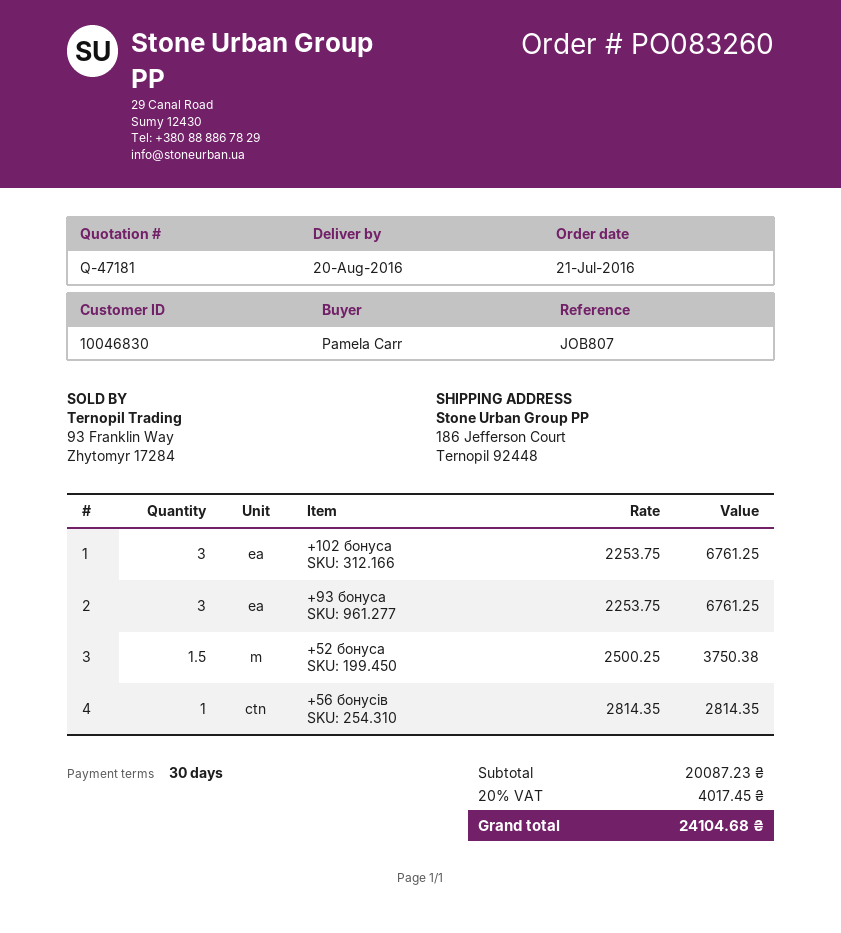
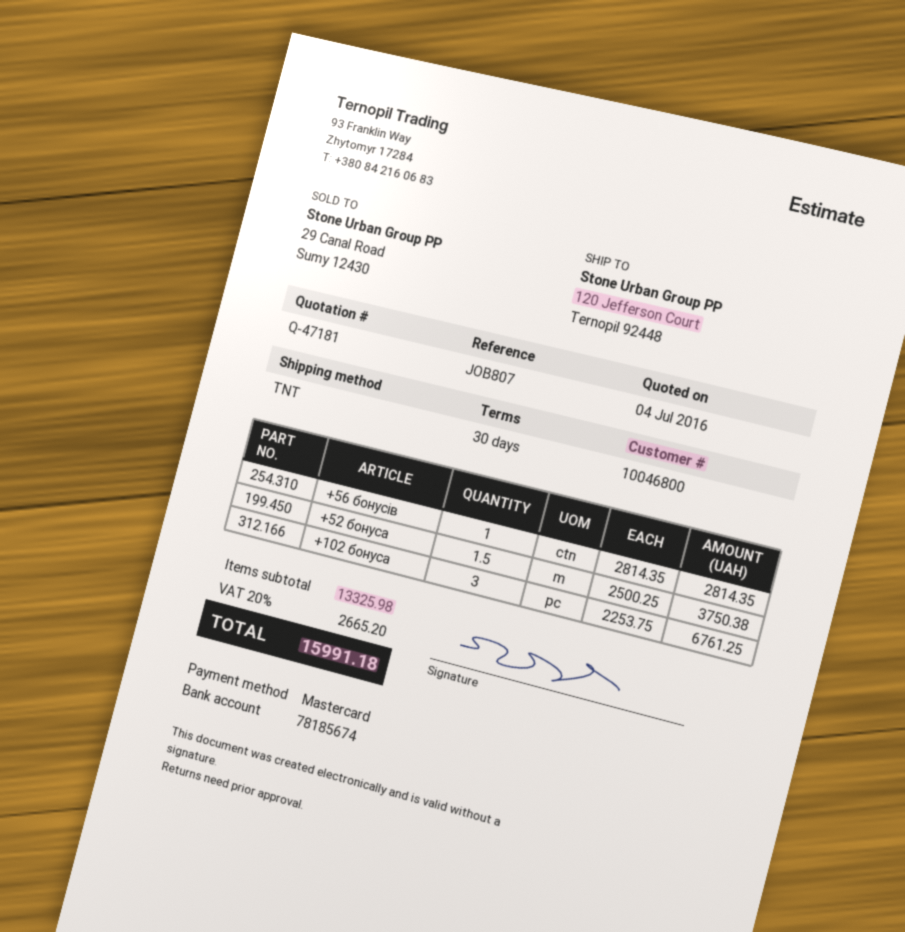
customer number: 10046830 -> 10046800
ship to: 186 Jefferson Court, Ternopil 92448 -> 120 Jefferson Court, Ternopil 92448
+93 бонуса: 3 x 2253.75 = 6761.25 -> none
subtotal: 20087.23 -> 13325.98
tax: 20% = 4017.45 -> 20% = 2665.20
total: 24104.68 -> 15991.18

